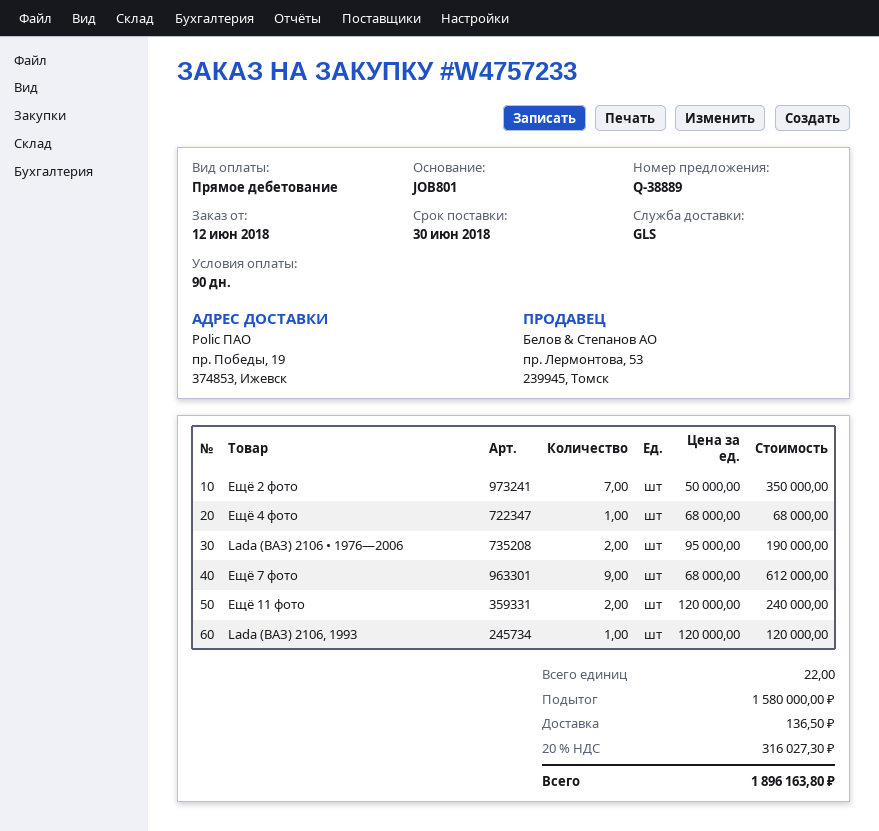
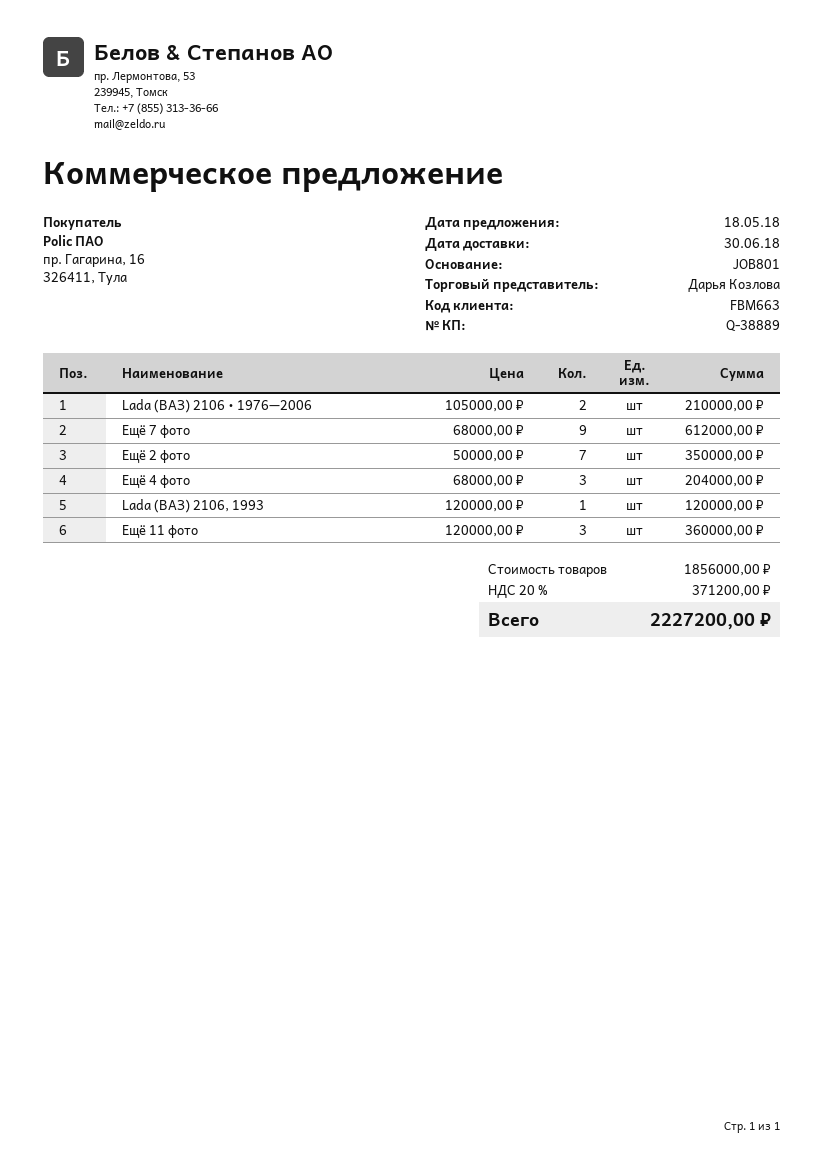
Ещё 4 фото: 1 x 68000.00 = 68000.00 -> 3 x 68000.00 = 204000.00
Lada (ВАЗ) 2106 • 1976—2006: 2 x 95000.00 = 190000.00 -> 2 x 105000.00 = 210000.00
Ещё 11 фото: 2 x 120000.00 = 240000.00 -> 3 x 120000.00 = 360000.00
subtotal: 1580000.00 -> 1856000.00
shipping: 136.50 -> none
tax: 20% = 316027.30 -> 20% = 371200.00
total: 1896163.80 -> 2227200.00

